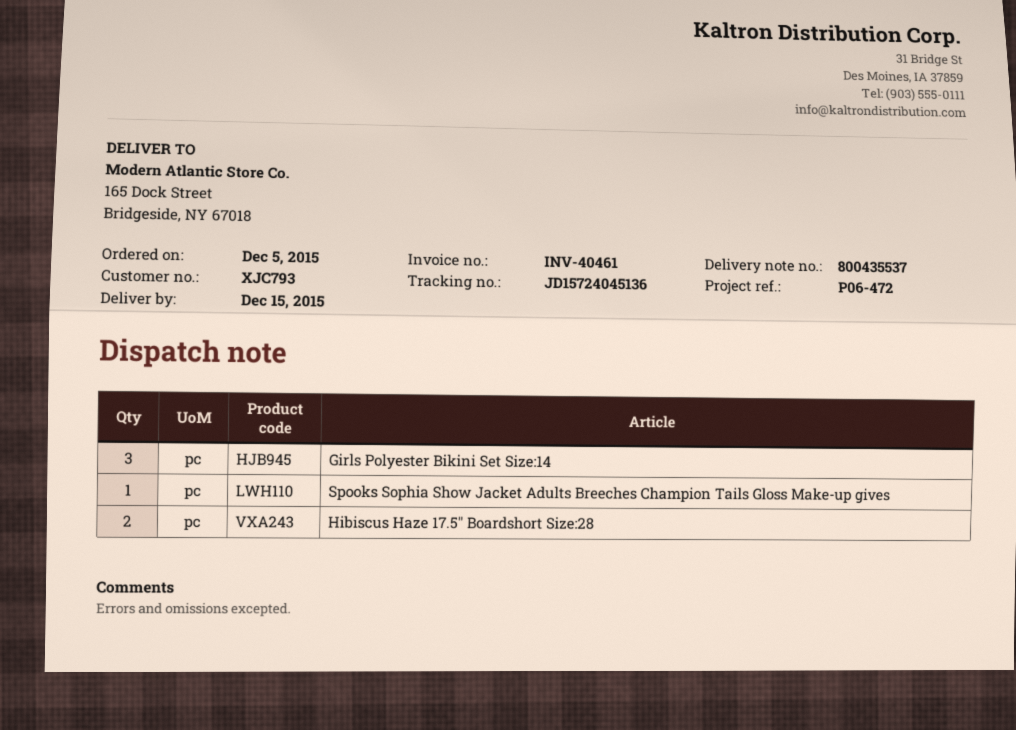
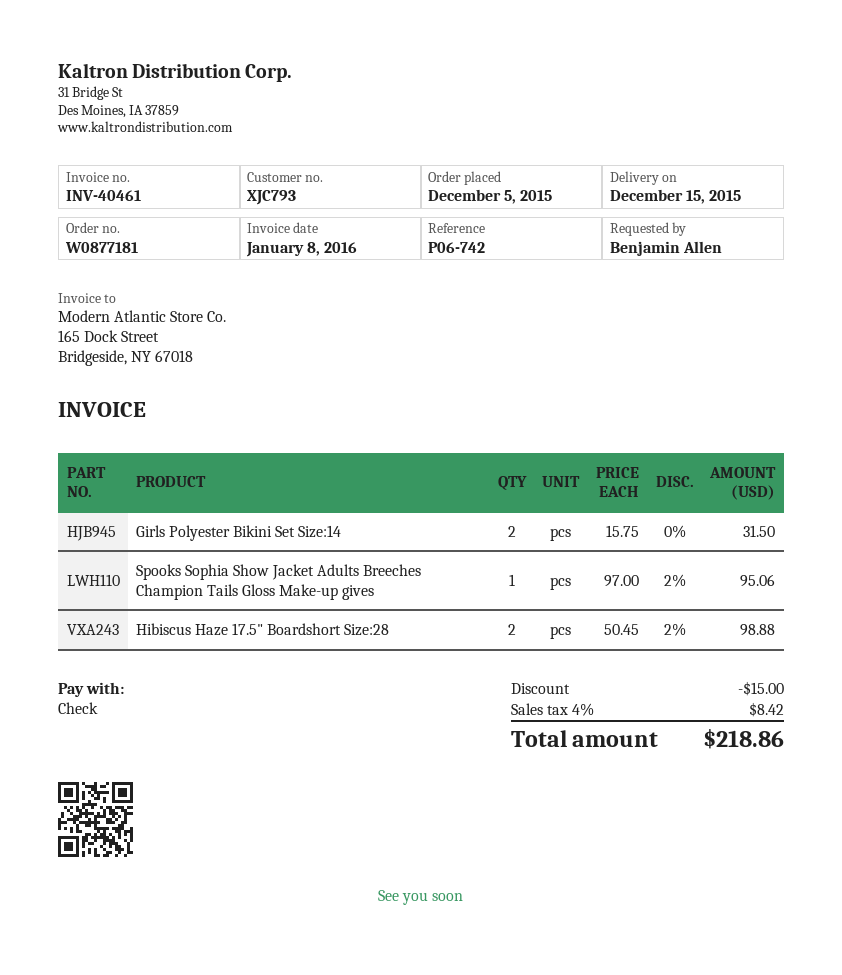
reference: P06-472 -> P06-742
Girls Polyester Bikini Set Size:14: 3 -> 2

